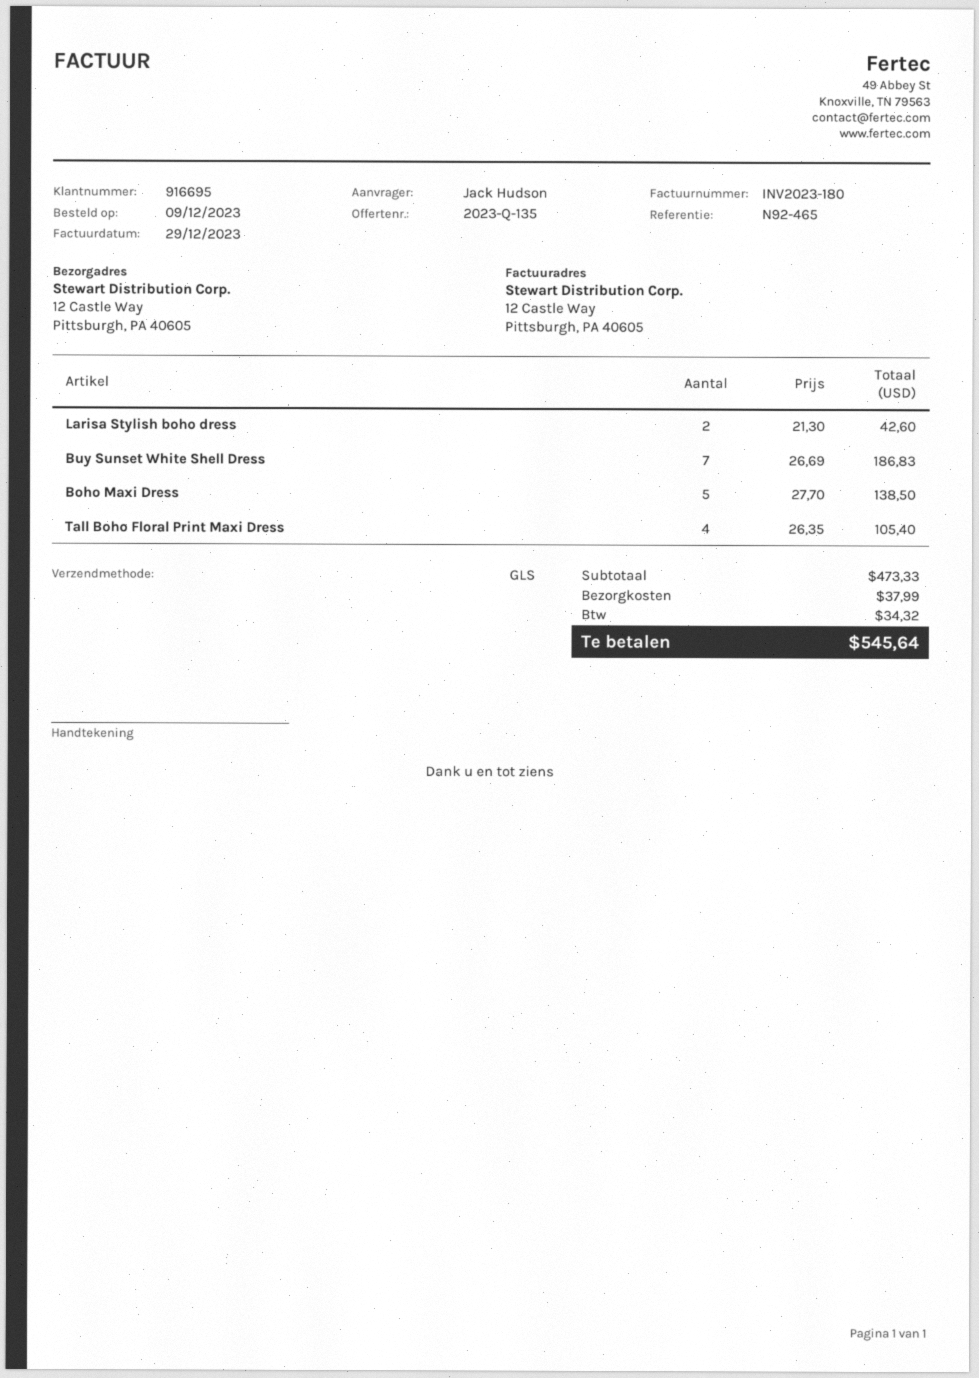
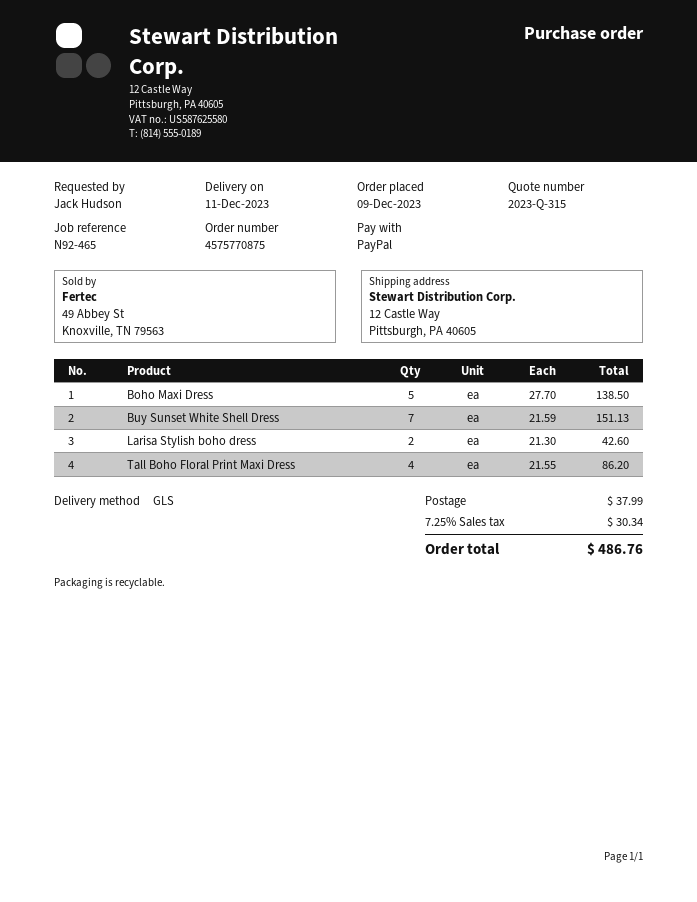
quote number: 2023-Q-135 -> 2023-Q-315
Buy Sunset White Shell Dress: 7 x 26.69 = 186.83 -> 7 x 21.59 = 151.13
Tall Boho Floral Print Maxi Dress: 4 x 26.35 = 105.40 -> 4 x 21.55 = 86.20
tax: 34.32 -> 30.34
total: 545.64 -> 486.76

